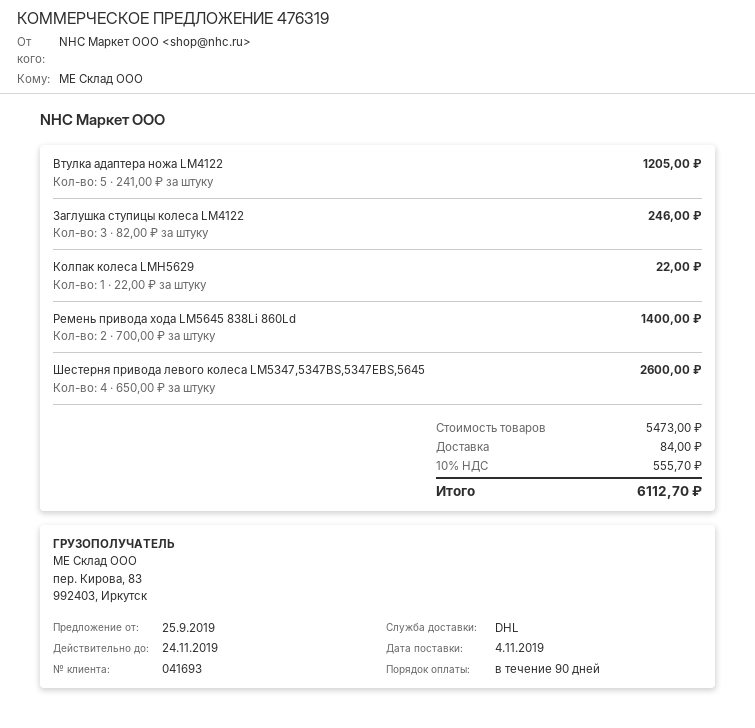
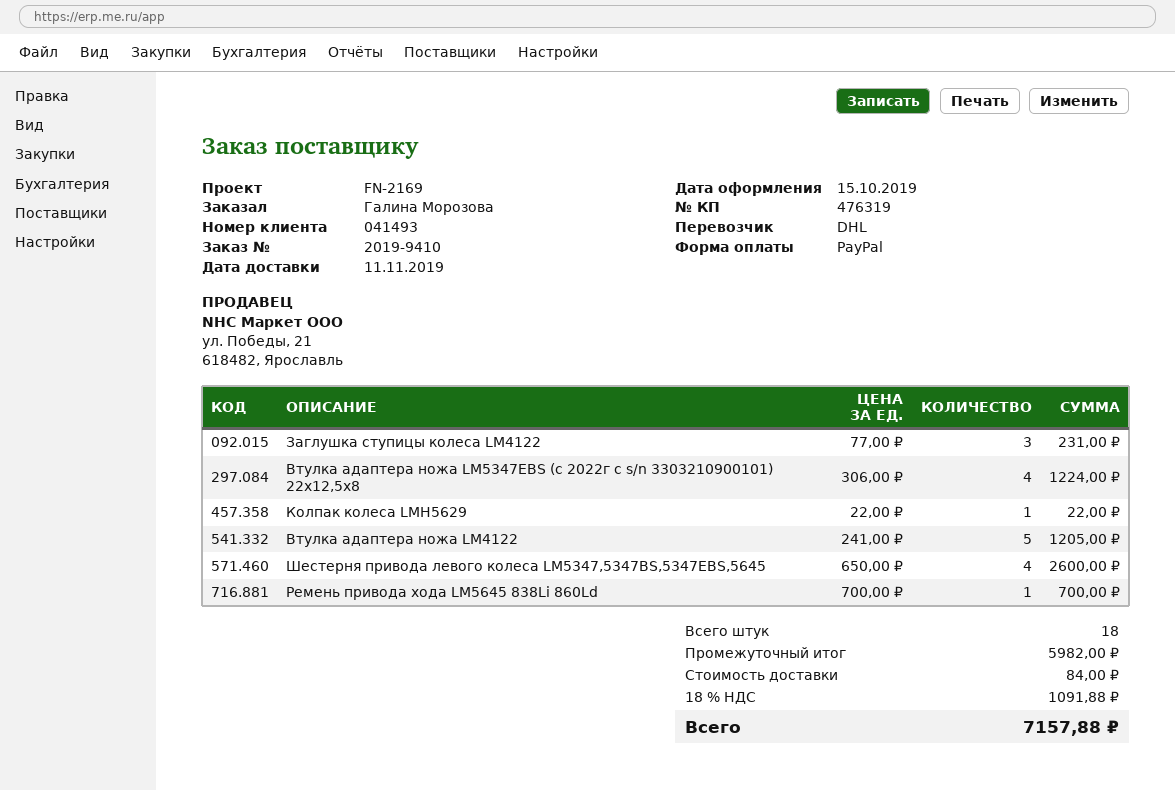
delivery date: 2019-11-04 -> 2019-11-11
customer number: 041693 -> 041493
Заглушка ступицы колеса LM4122: 3 x 82.00 = 246.00 -> 3 x 77.00 = 231.00
Ремень привода хода LM5645 838Li 860Ld: 2 x 700.00 = 1400.00 -> 1 x 700.00 = 700.00
Втулка адаптера ножа LM5347EBS (с 2022г с s/n 3303210900101) 22х12,5х8: none -> 4 x 306.00 = 1224.00
subtotal: 5473.00 -> 5982.00
tax: 10% = 555.70 -> 18% = 1091.88
total: 6112.70 -> 7157.88

